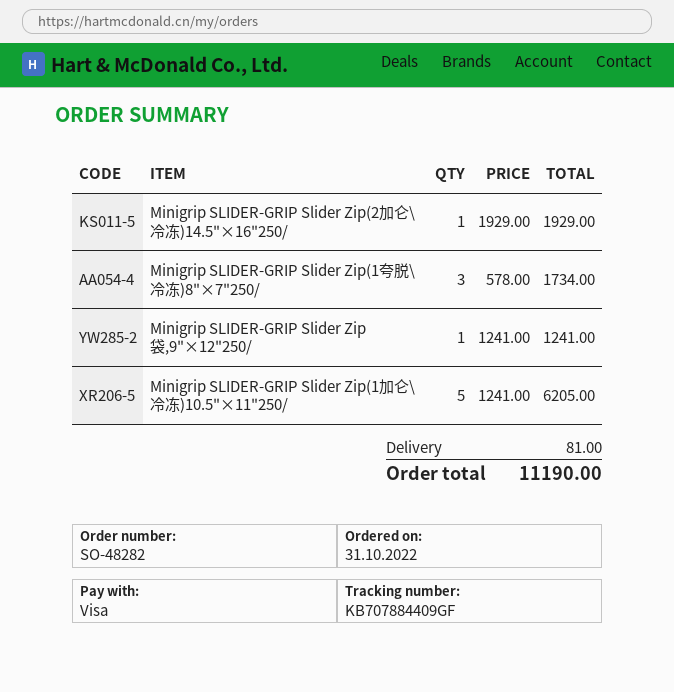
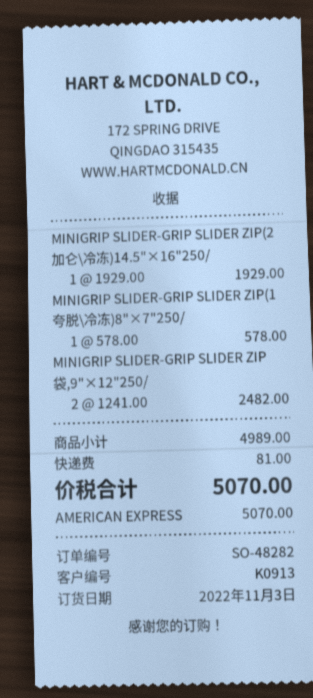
order date: 2022-10-31 -> 2022-11-03
payment method: Visa -> American Express
Minigrip SLIDER-GRIP Slider Zip(1夸脱\冷冻)8"×7"250/: 3 x 578.00 = 1734.00 -> 1 x 578.00 = 578.00
Minigrip SLIDER-GRIP Slider Zip袋,9"×12"250/: 1 x 1241.00 = 1241.00 -> 2 x 1241.00 = 2482.00
Minigrip SLIDER-GRIP Slider Zip(1加仑\冷冻)10.5"×11"250/: 5 x 1241.00 = 6205.00 -> none
total: 11190.00 -> 5070.00

